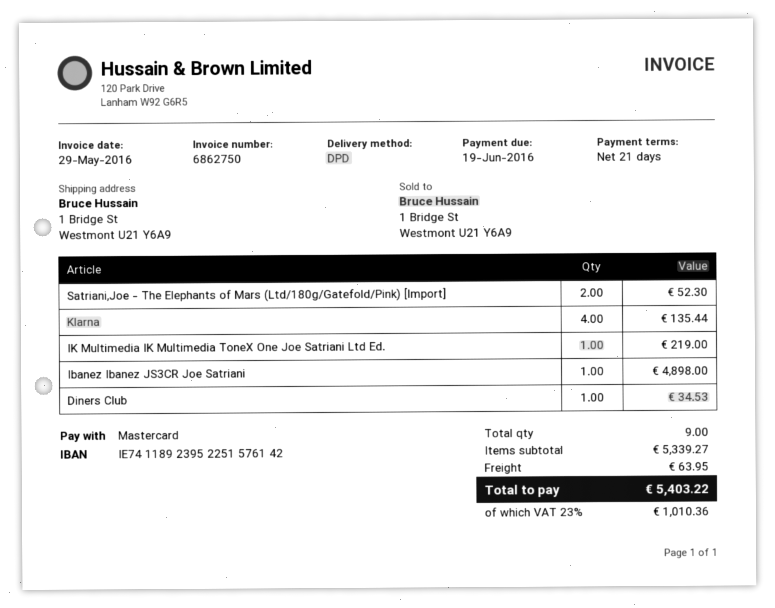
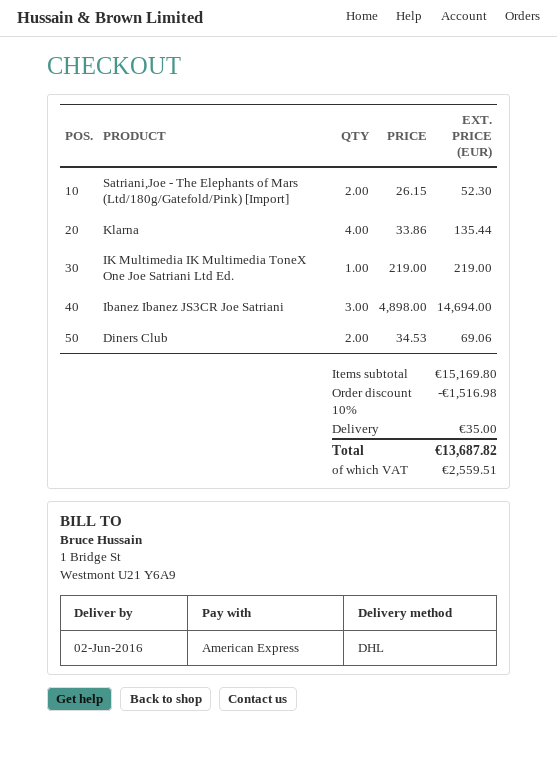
payment method: Mastercard -> American Express
shipping method: DPD -> DHL
Ibanez Ibanez JS3CR Joe Satriani: 1 for 4898.00 -> 3 for 14694.00
Diners Club: 1 for 34.53 -> 2 for 69.06
subtotal: 5339.27 -> 15169.80
discount: none -> 10% = 1516.98
shipping: 63.95 -> 35.00
tax: 1010.36 -> 2559.51
total: 5403.22 -> 13687.82

